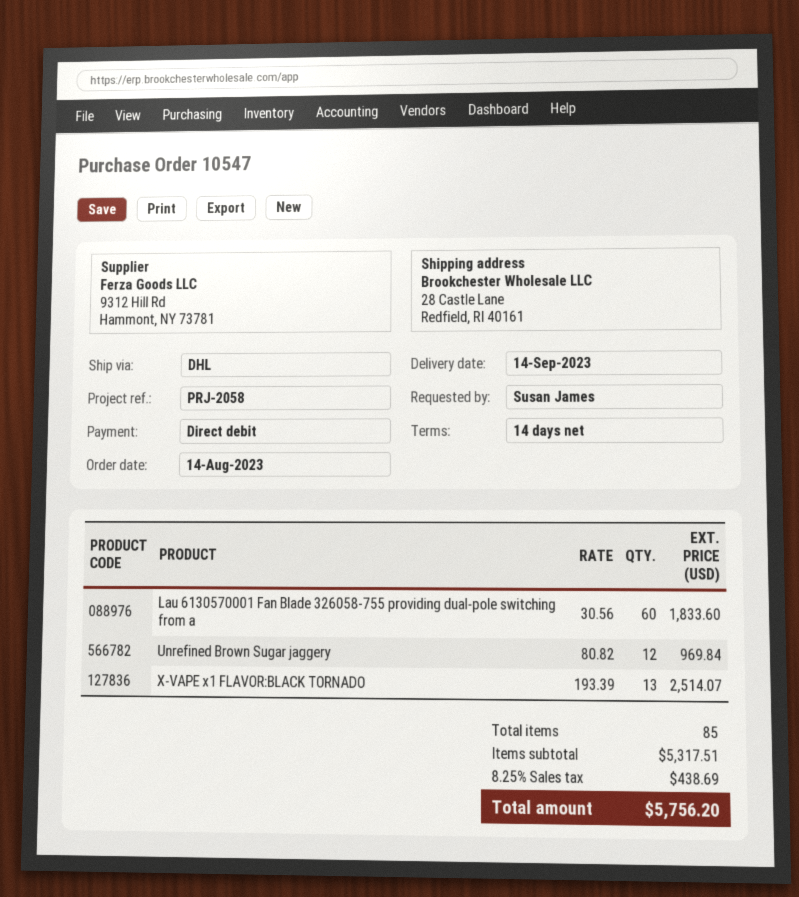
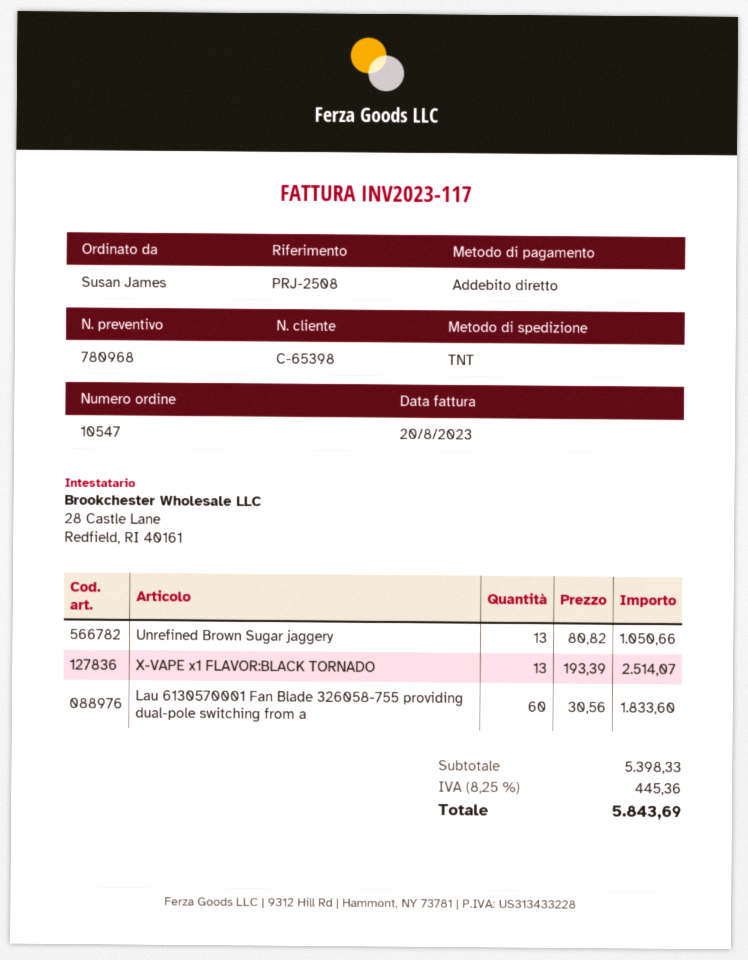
reference: PRJ-2058 -> PRJ-2508
shipping method: DHL -> TNT
Unrefined Brown Sugar jaggery: 12 x 80.82 = 969.84 -> 13 x 80.82 = 1050.66
subtotal: 5317.51 -> 5398.33
tax: 8.25% = 438.69 -> 8.25% = 445.36
total: 5756.20 -> 5843.69

